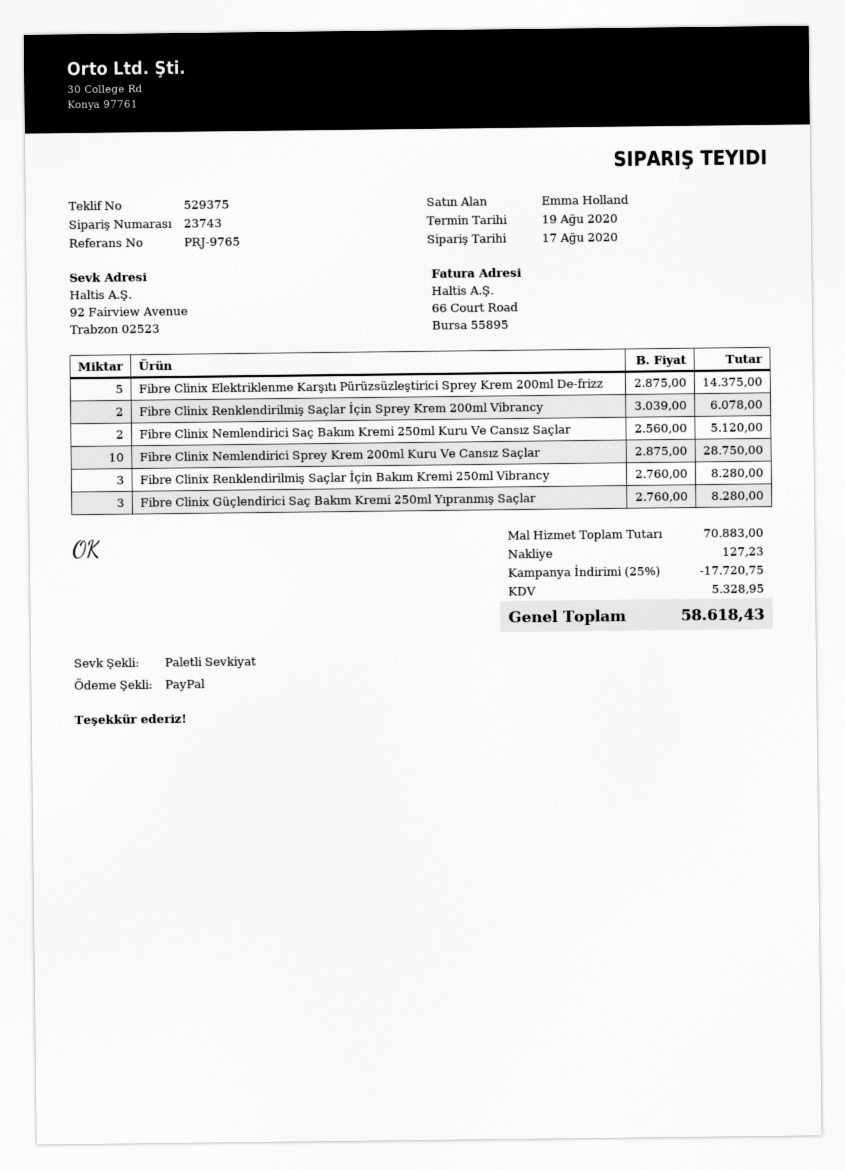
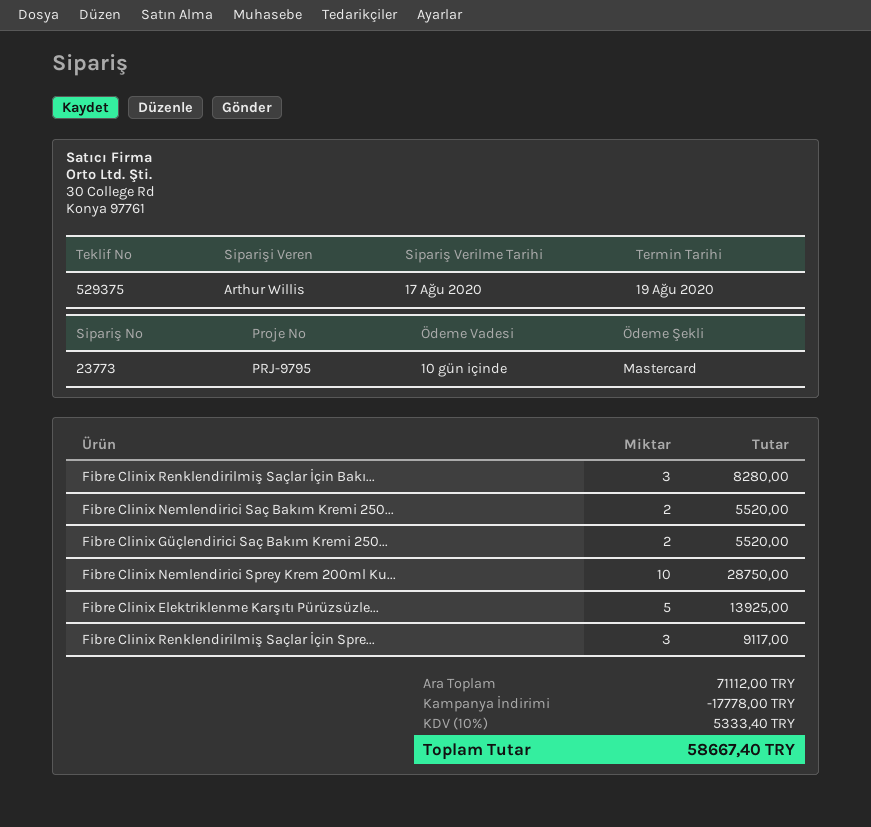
order number: 23743 -> 23773
reference: PRJ-9765 -> PRJ-9795
ordered by: Emma Holland -> Arthur Willis
payment method: PayPal -> Mastercard
Fibre Clinix Elektriklenme Karşıtı Pürüzsüzleştirici Sprey Krem 200ml De-frizz: 5 for 14375.00 -> 5 for 13925.00
Fibre Clinix Renklendirilmiş Saçlar İçin Sprey Krem 200ml Vibrancy: 2 for 6078.00 -> 3 for 9117.00
Fibre Clinix Nemlendirici Saç Bakım Kremi 250ml Kuru Ve Cansız Saçlar: 2 for 5120.00 -> 2 for 5520.00
Fibre Clinix Güçlendirici Saç Bakım Kremi 250ml Yıpranmış Saçlar: 3 for 8280.00 -> 2 for 5520.00
subtotal: 70883.00 -> 71112.00
discount: 17720.75 -> 17778.00
shipping: 127.23 -> none
tax: 5328.95 -> 5333.40
total: 58618.43 -> 58667.40

